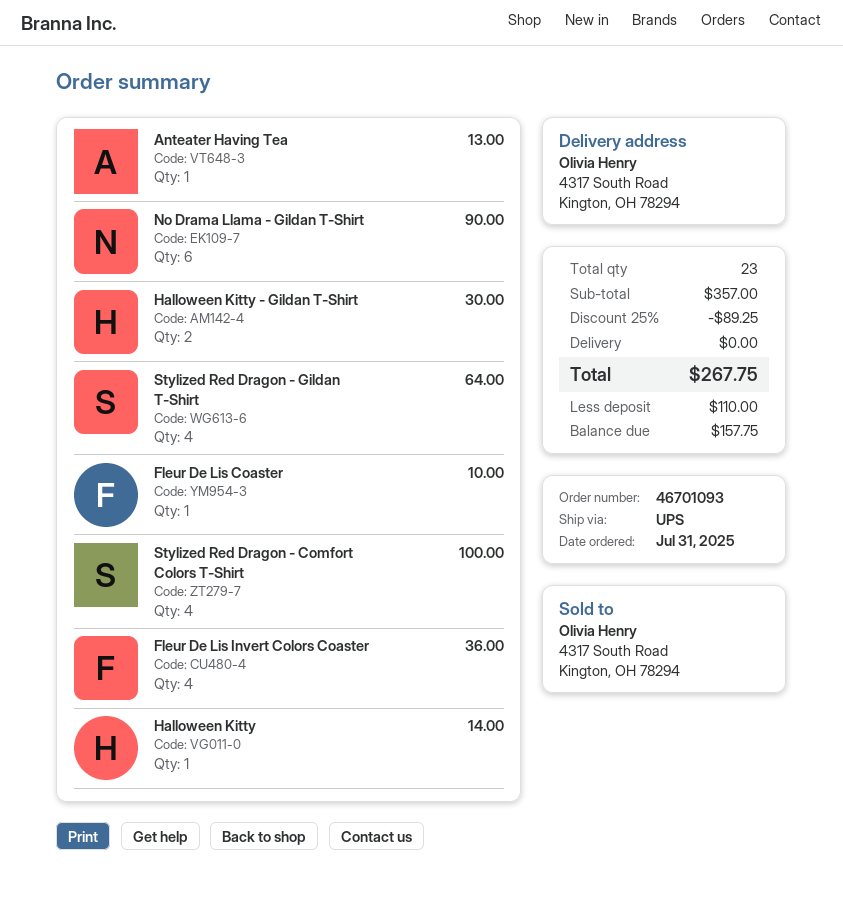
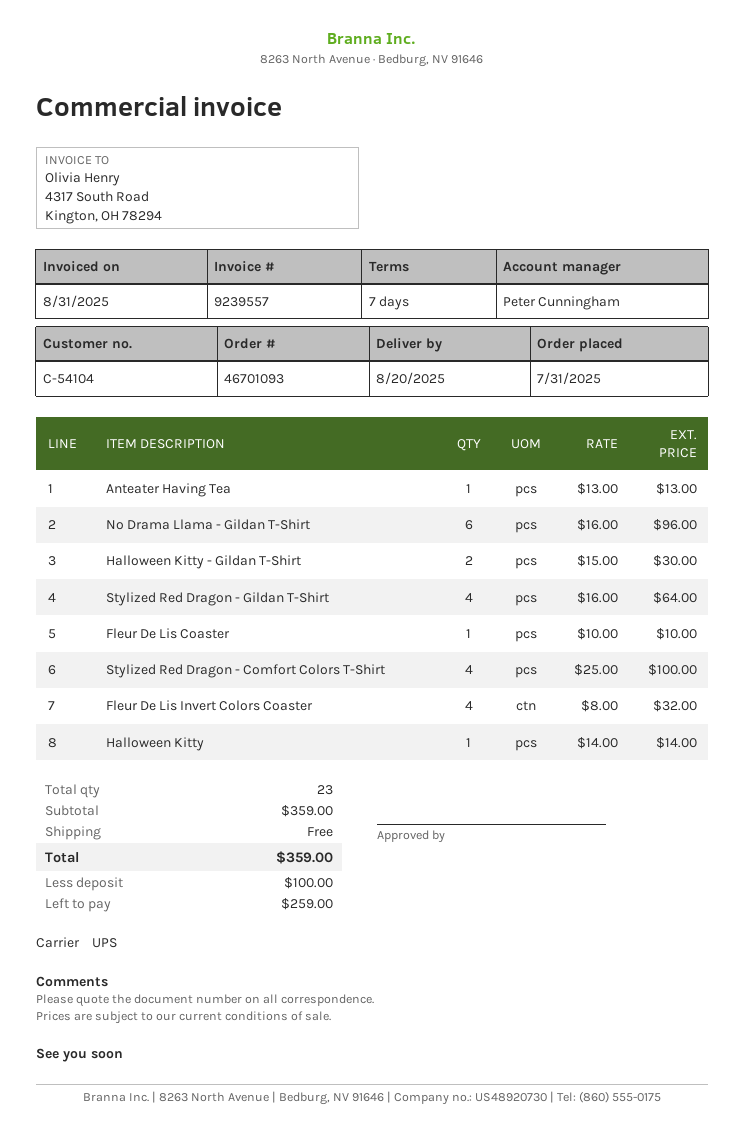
No Drama Llama - Gildan T-Shirt: 6 for 90.00 -> 6 for 96.00
Fleur De Lis Invert Colors Coaster: 4 for 36.00 -> 4 for 32.00
subtotal: 357.00 -> 359.00
discount: 25% = 89.25 -> none
total: 267.75 -> 359.00
deposit: 110.00 -> 100.00
balance: 157.75 -> 259.00

